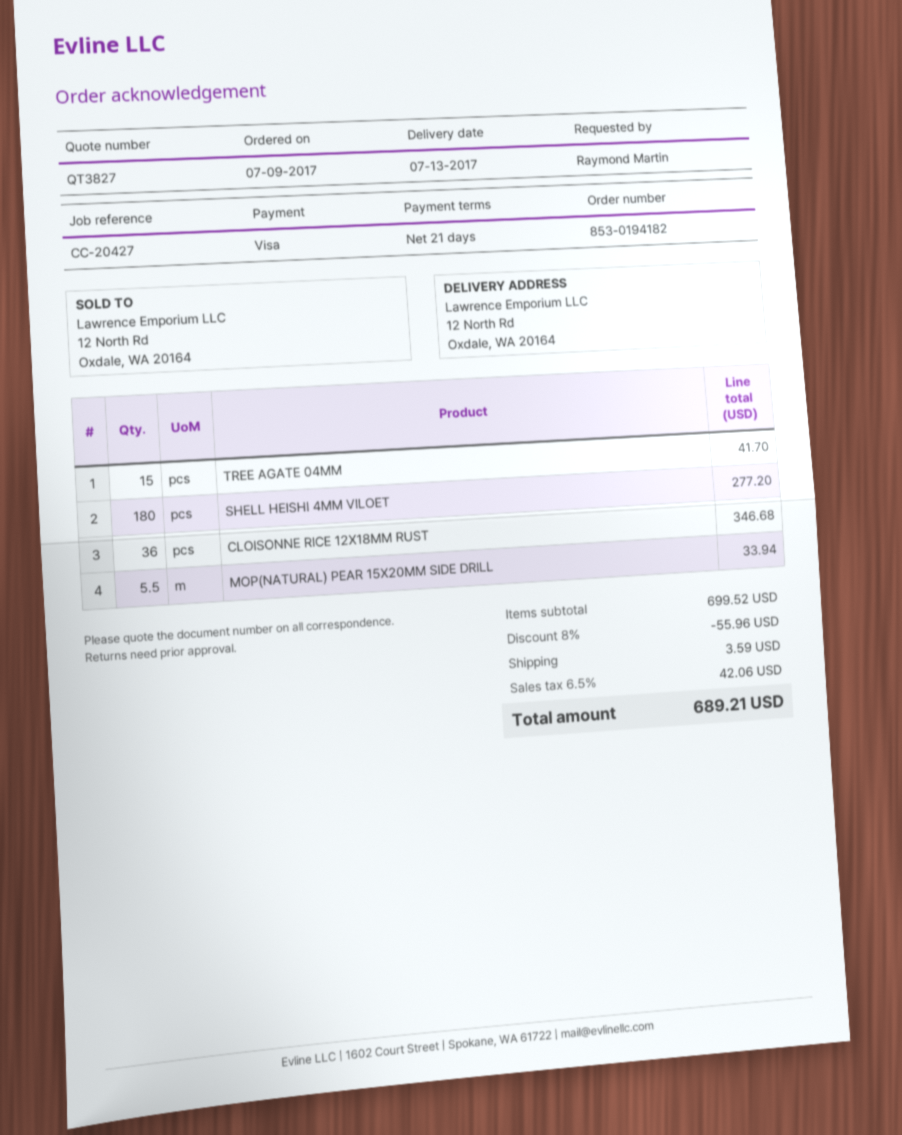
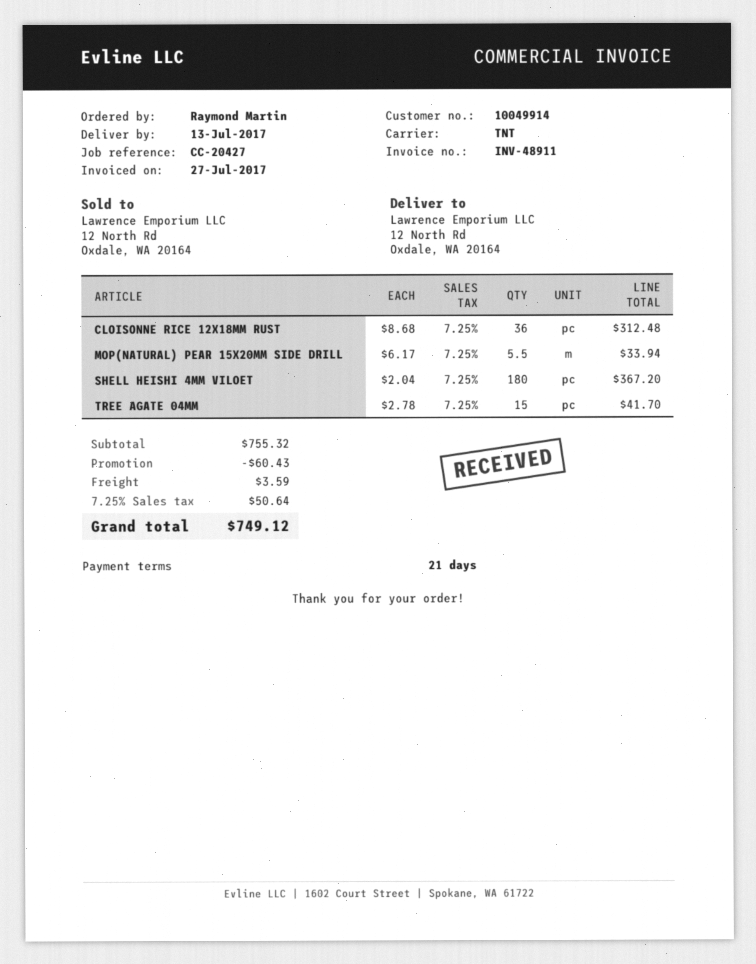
SHELL HEISHI 4MM VILOET: 180 for 277.20 -> 180 for 367.20
CLOISONNE RICE 12X18MM RUST: 36 for 346.68 -> 36 for 312.48
subtotal: 699.52 -> 755.32
discount: 55.96 -> 60.43
tax: 6.5% = 42.06 -> 7.25% = 50.64
total: 689.21 -> 749.12

